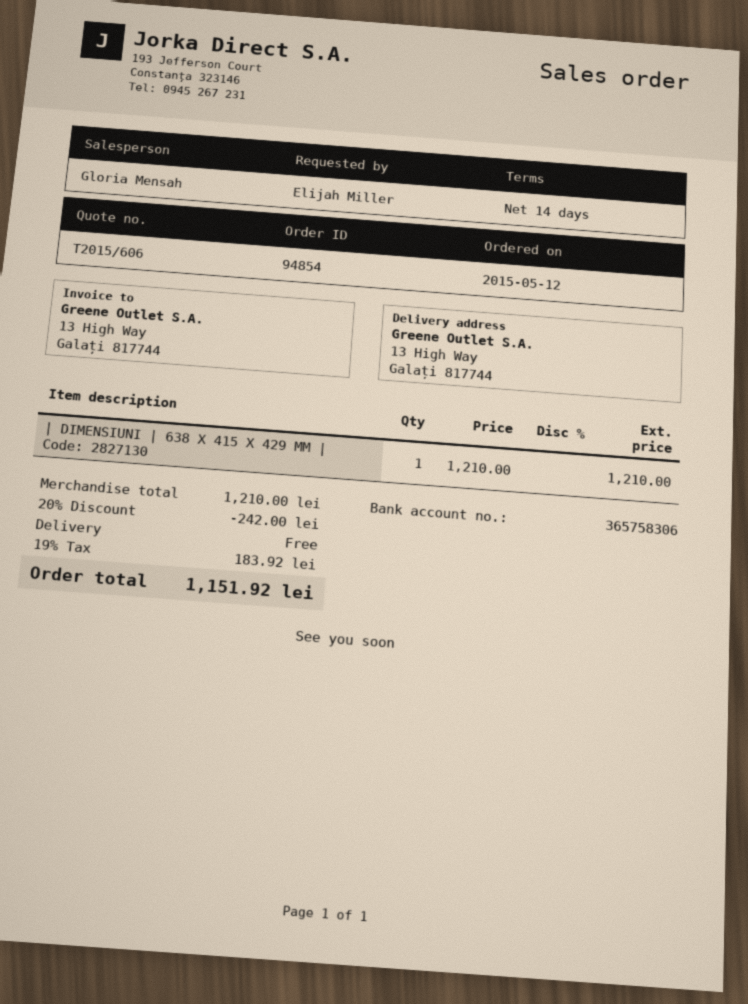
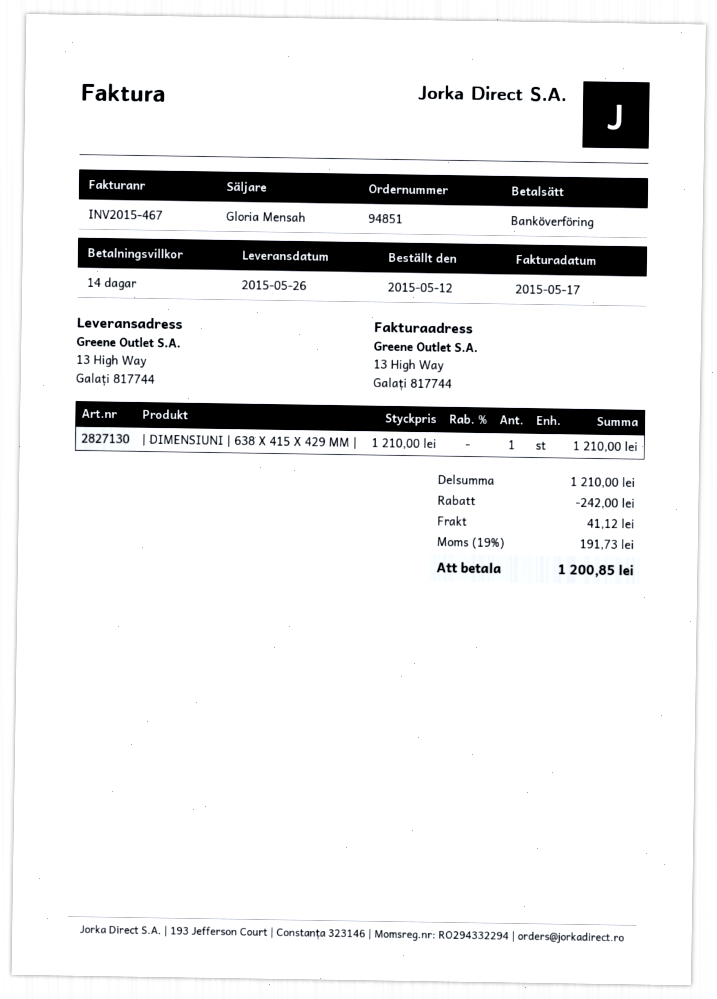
order number: 94854 -> 94851
shipping: 0.00 -> 41.12
tax: 19% = 183.92 -> 19% = 191.73
total: 1151.92 -> 1200.85

